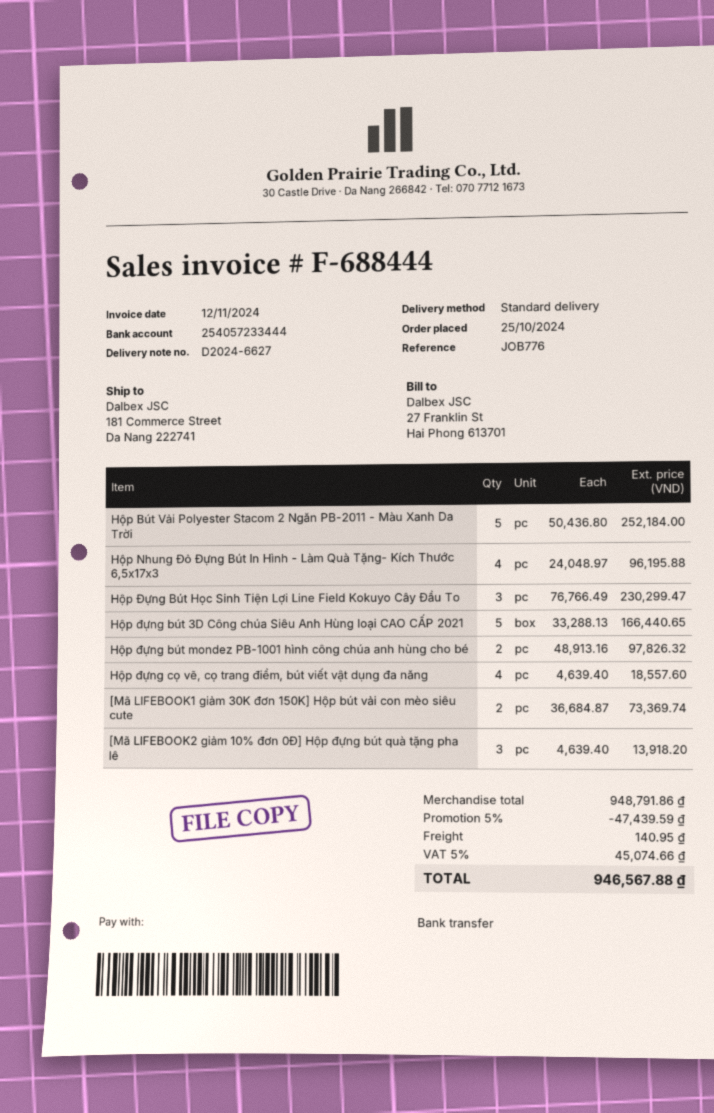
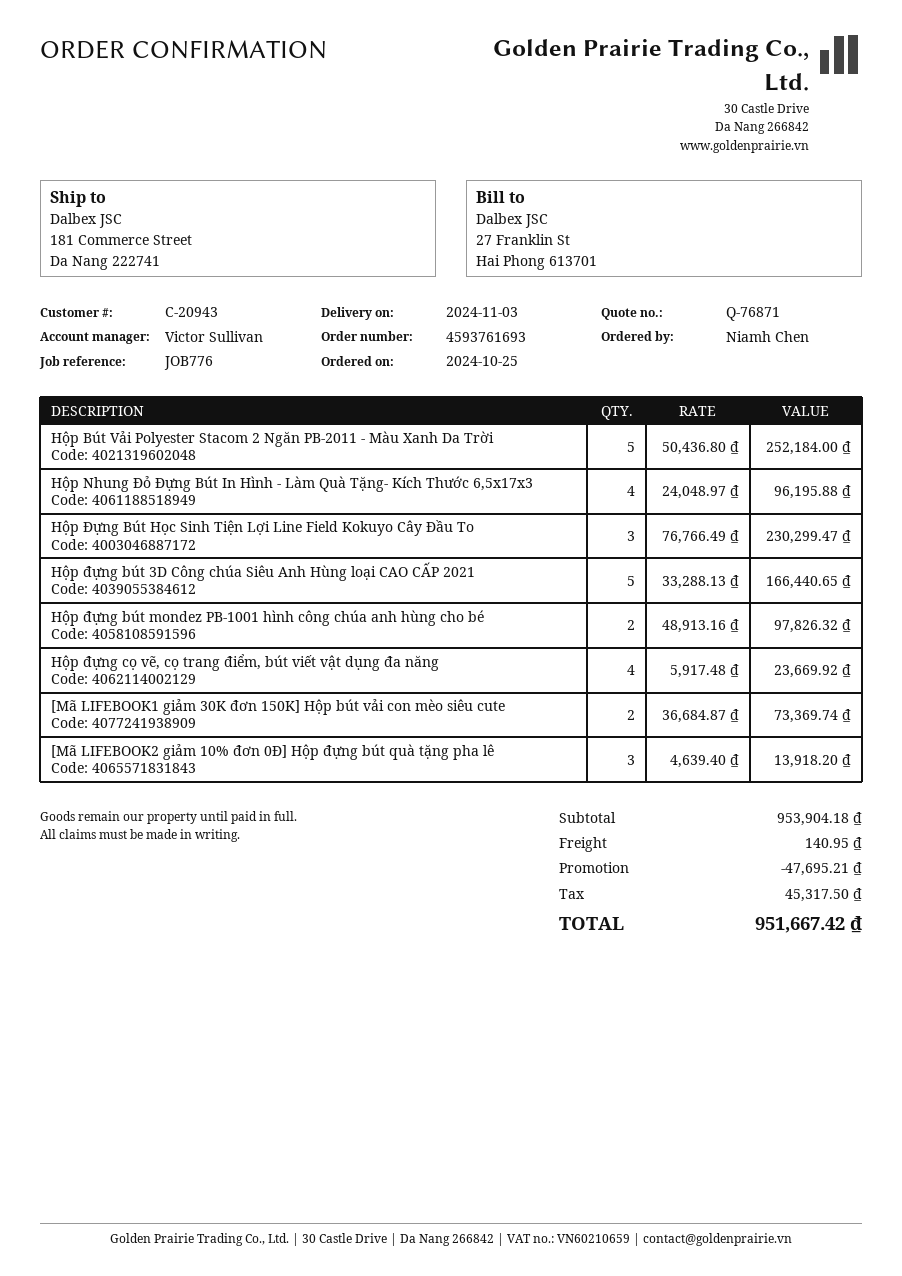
Hộp đựng cọ vẽ, cọ trang điểm, bút viết vật dụng đa năng: 4 x 4639.40 = 18557.60 -> 4 x 5917.48 = 23669.92
subtotal: 948791.86 -> 953904.18
discount: 47439.59 -> 47695.21
tax: 45074.66 -> 45317.50
total: 946567.88 -> 951667.42

